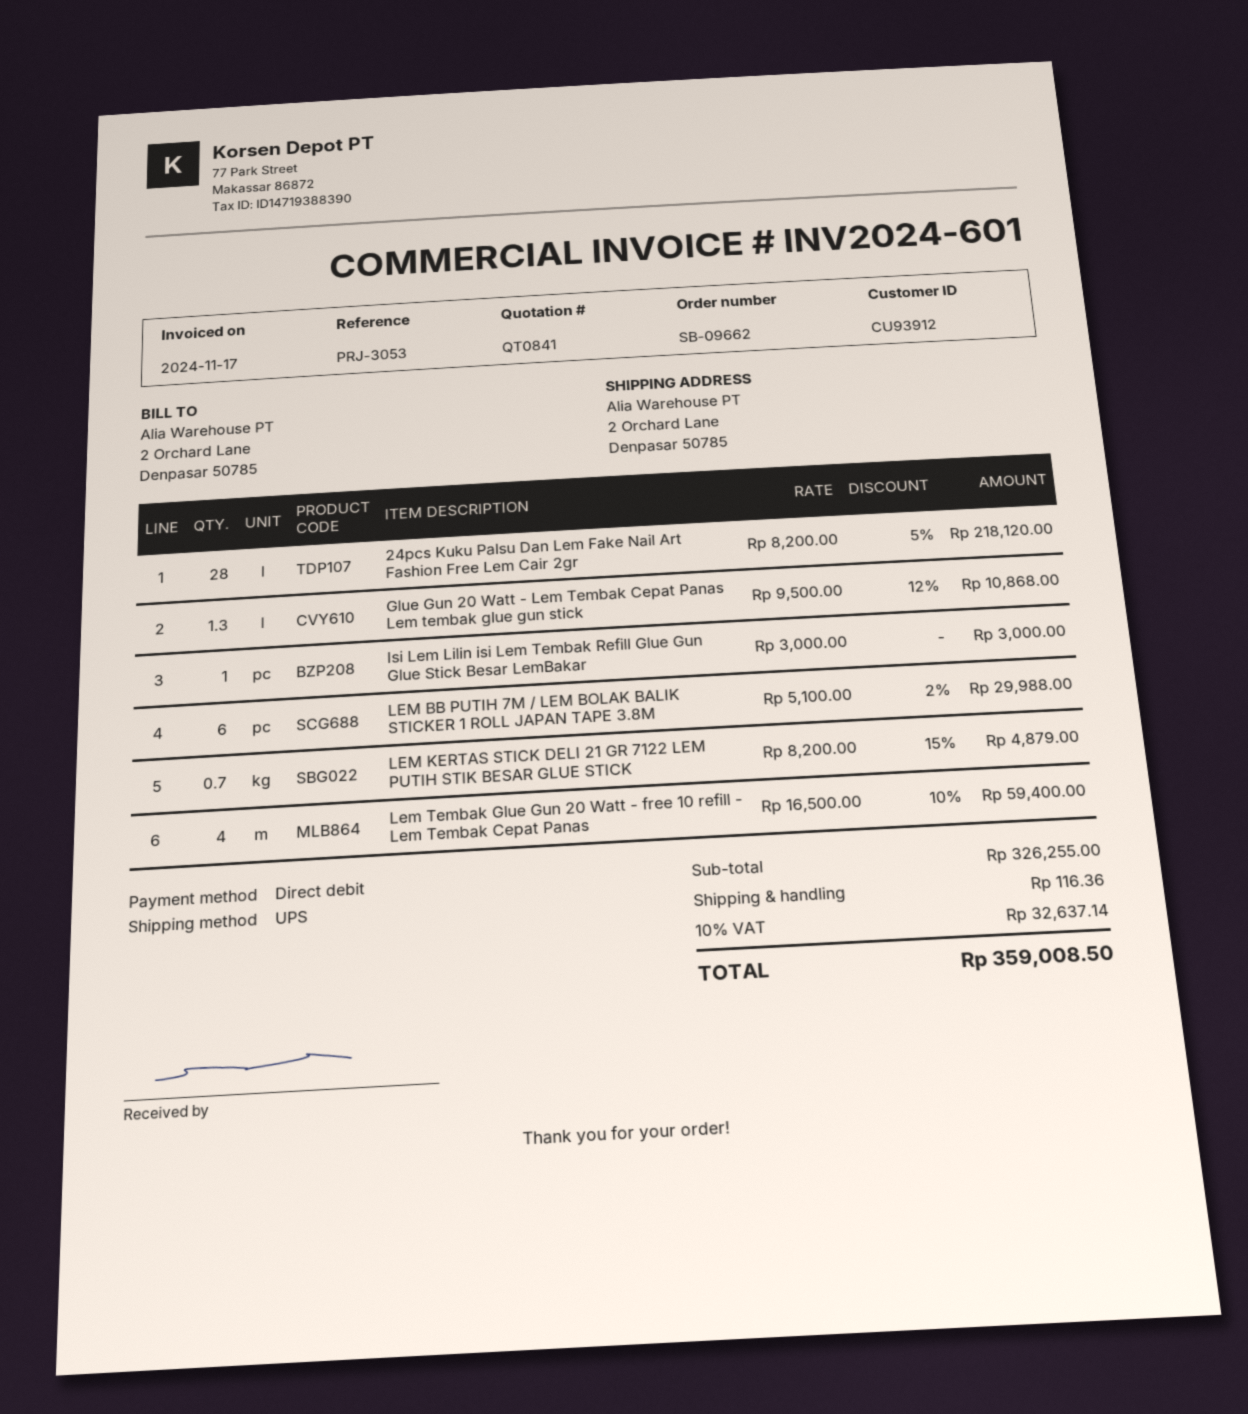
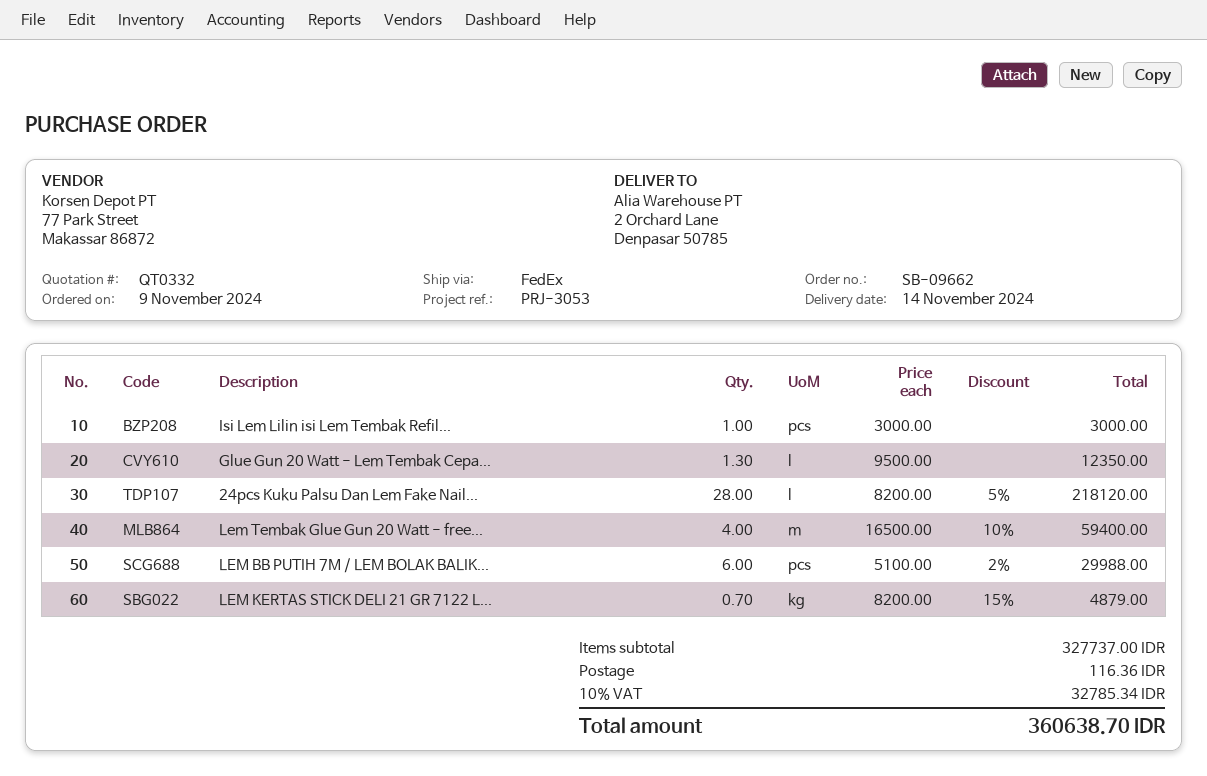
quote number: QT0841 -> QT0332
shipping method: UPS -> FedEx
Glue Gun 20 Watt - Lem Tembak Cepat Panas Lem tembak glue gun stick: 1.3 x 9500.00 - 12% = 10868.00 -> 1.3 x 9500.00 = 12350.00
subtotal: 326255.00 -> 327737.00
tax: 10% = 32637.14 -> 10% = 32785.34
total: 359008.50 -> 360638.70

